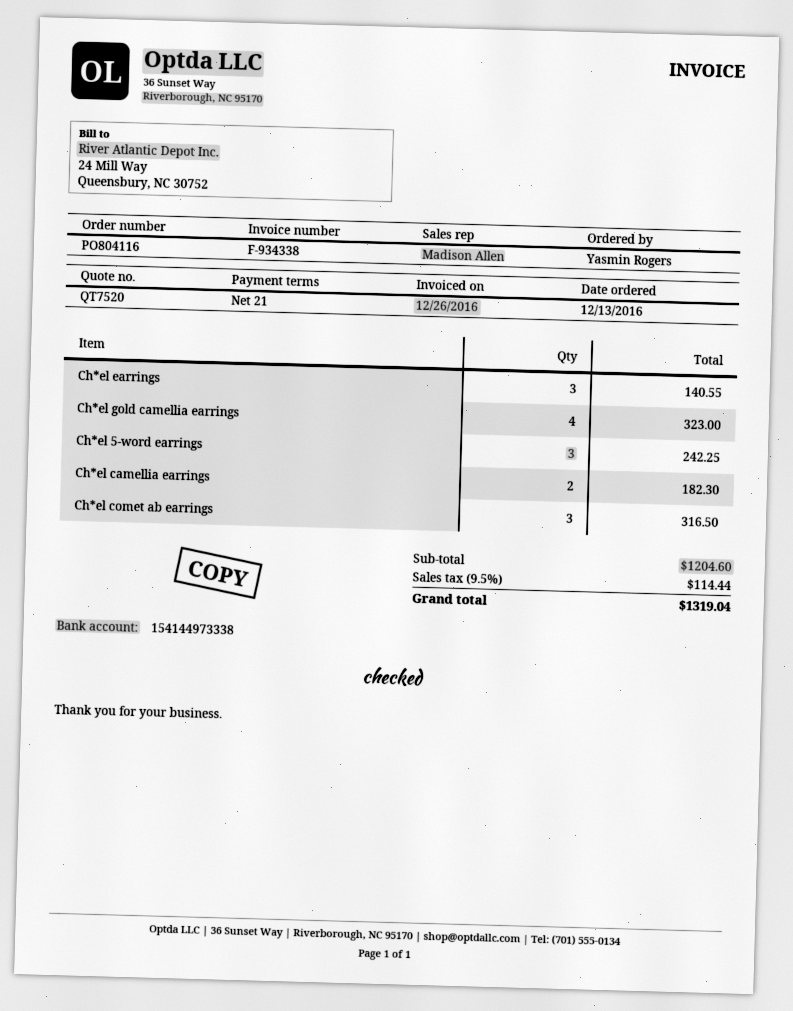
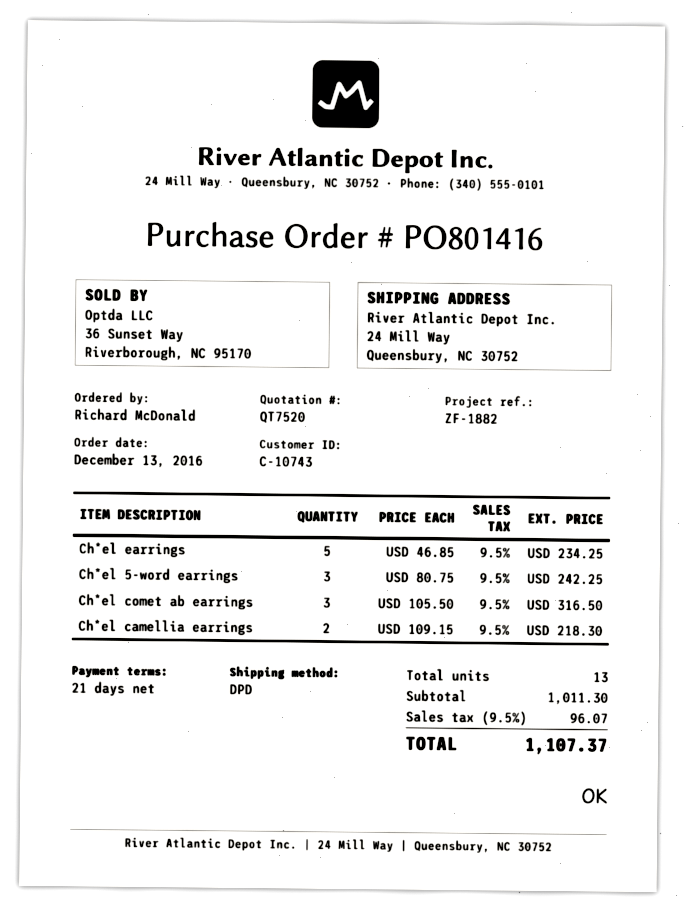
order number: PO804116 -> PO801416
ordered by: Yasmin Rogers -> Richard McDonald
Ch*el earrings: 3 for 140.55 -> 5 for 234.25
Ch*el gold camellia earrings: 4 for 323.00 -> none
Ch*el camellia earrings: 2 for 182.30 -> 2 for 218.30
subtotal: 1204.60 -> 1011.30
tax: 9.5% = 114.44 -> 9.5% = 96.07
total: 1319.04 -> 1107.37

